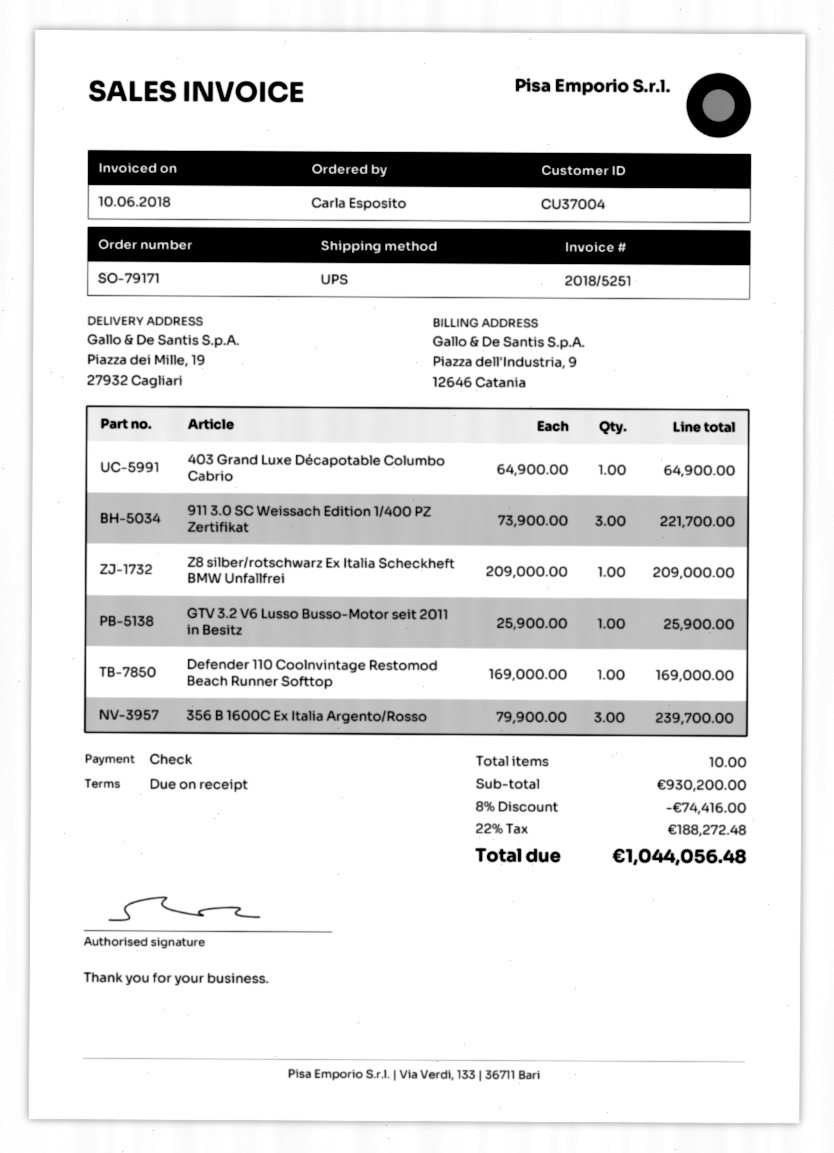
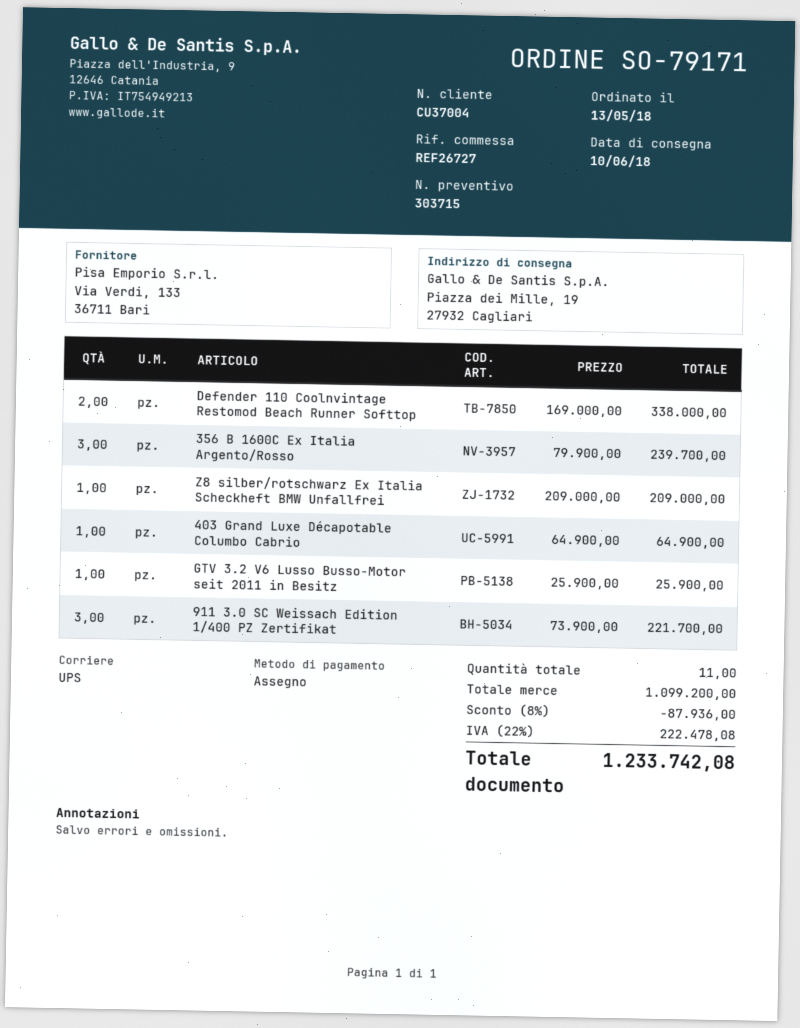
Defender 110 Coolnvintage Restomod Beach Runner Softtop: 1 x 169000.00 = 169000.00 -> 2 x 169000.00 = 338000.00
total quantity: 10 -> 11
subtotal: 930200.00 -> 1099200.00
discount: 8% = 74416.00 -> 8% = 87936.00
tax: 22% = 188272.48 -> 22% = 222478.08
total: 1044056.48 -> 1233742.08

